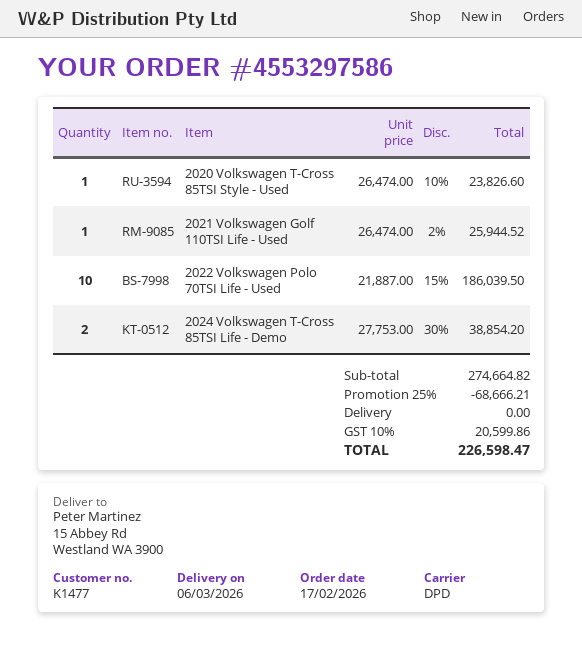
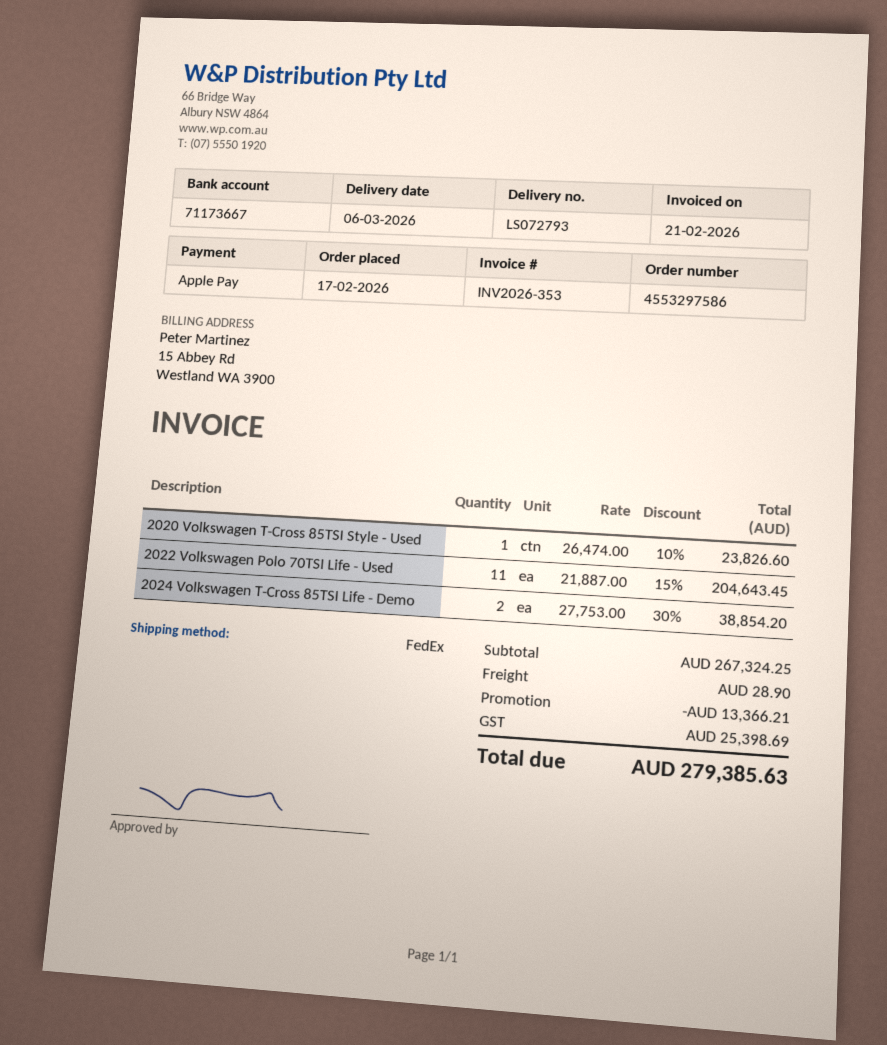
shipping method: DPD -> FedEx
2021 Volkswagen Golf 110TSI Life - Used: 1 x 26474.00 - 2% = 25944.52 -> none
2022 Volkswagen Polo 70TSI Life - Used: 10 x 21887.00 - 15% = 186039.50 -> 11 x 21887.00 - 15% = 204643.45
subtotal: 274664.82 -> 267324.25
discount: 68666.21 -> 13366.21
shipping: 0.00 -> 28.90
tax: 20599.86 -> 25398.69
total: 226598.47 -> 279385.63

